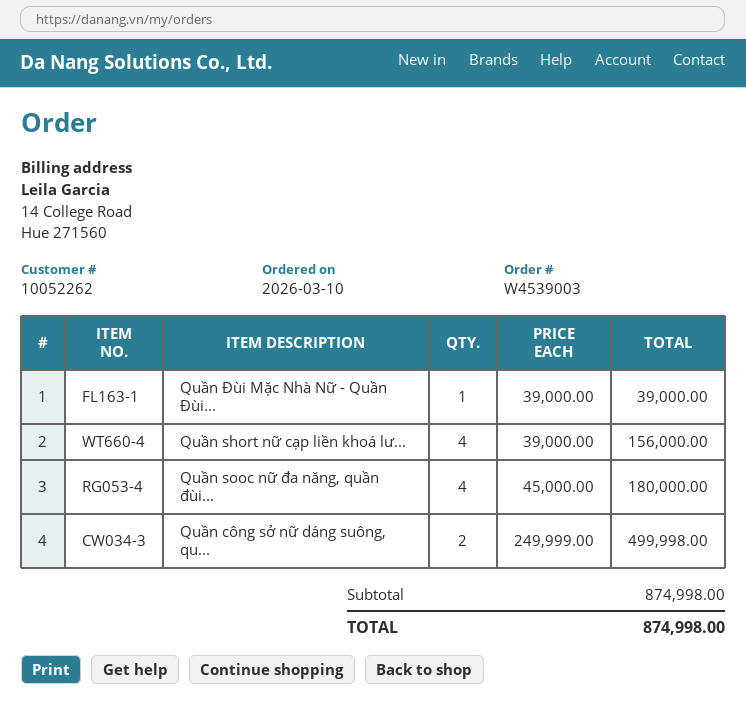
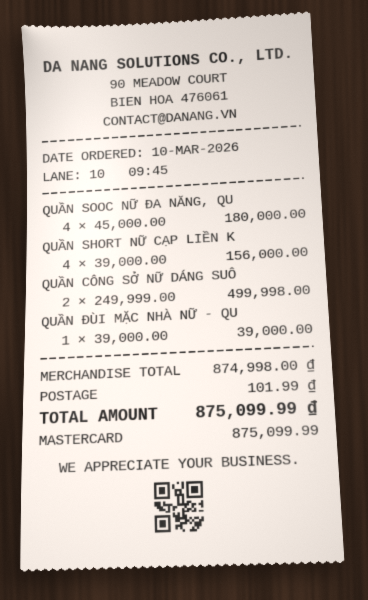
shipping: none -> 101.99
total: 874998.00 -> 875099.99

